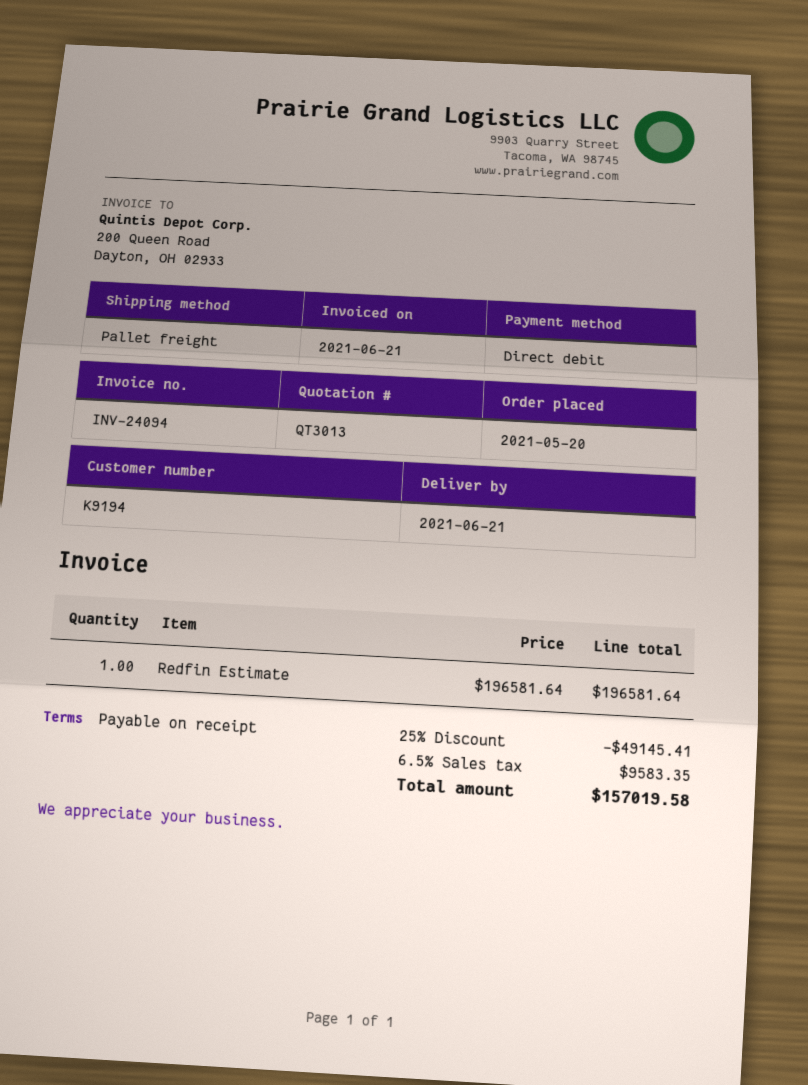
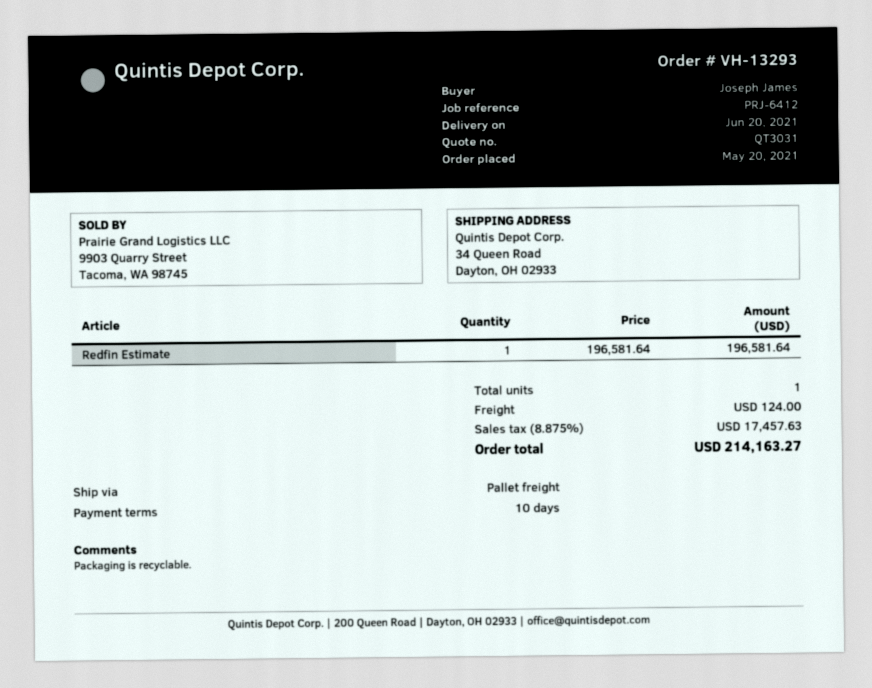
quote number: QT3013 -> QT3031
delivery date: 2021-06-21 -> 2021-06-20
payment terms: on receipt -> 10 days
discount: 25% = 49145.41 -> none
shipping: none -> 124.00
tax: 6.5% = 9583.35 -> 8.875% = 17457.63
total: 157019.58 -> 214163.27

